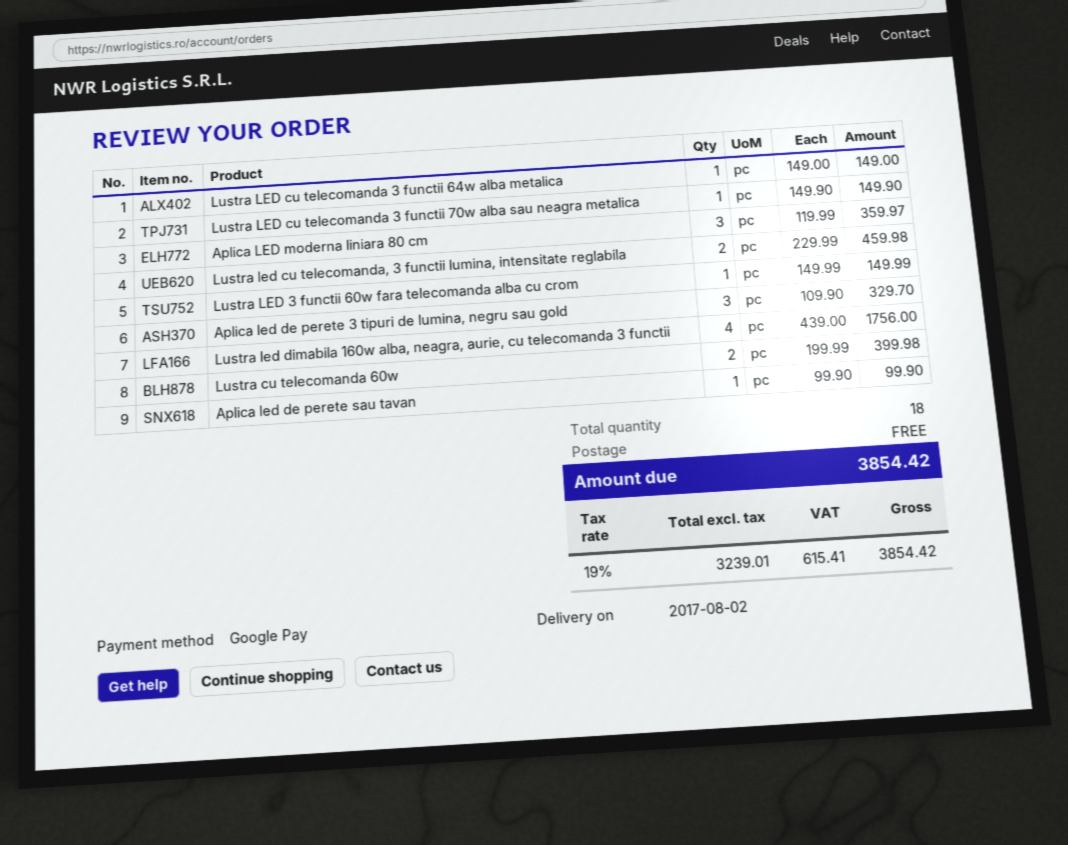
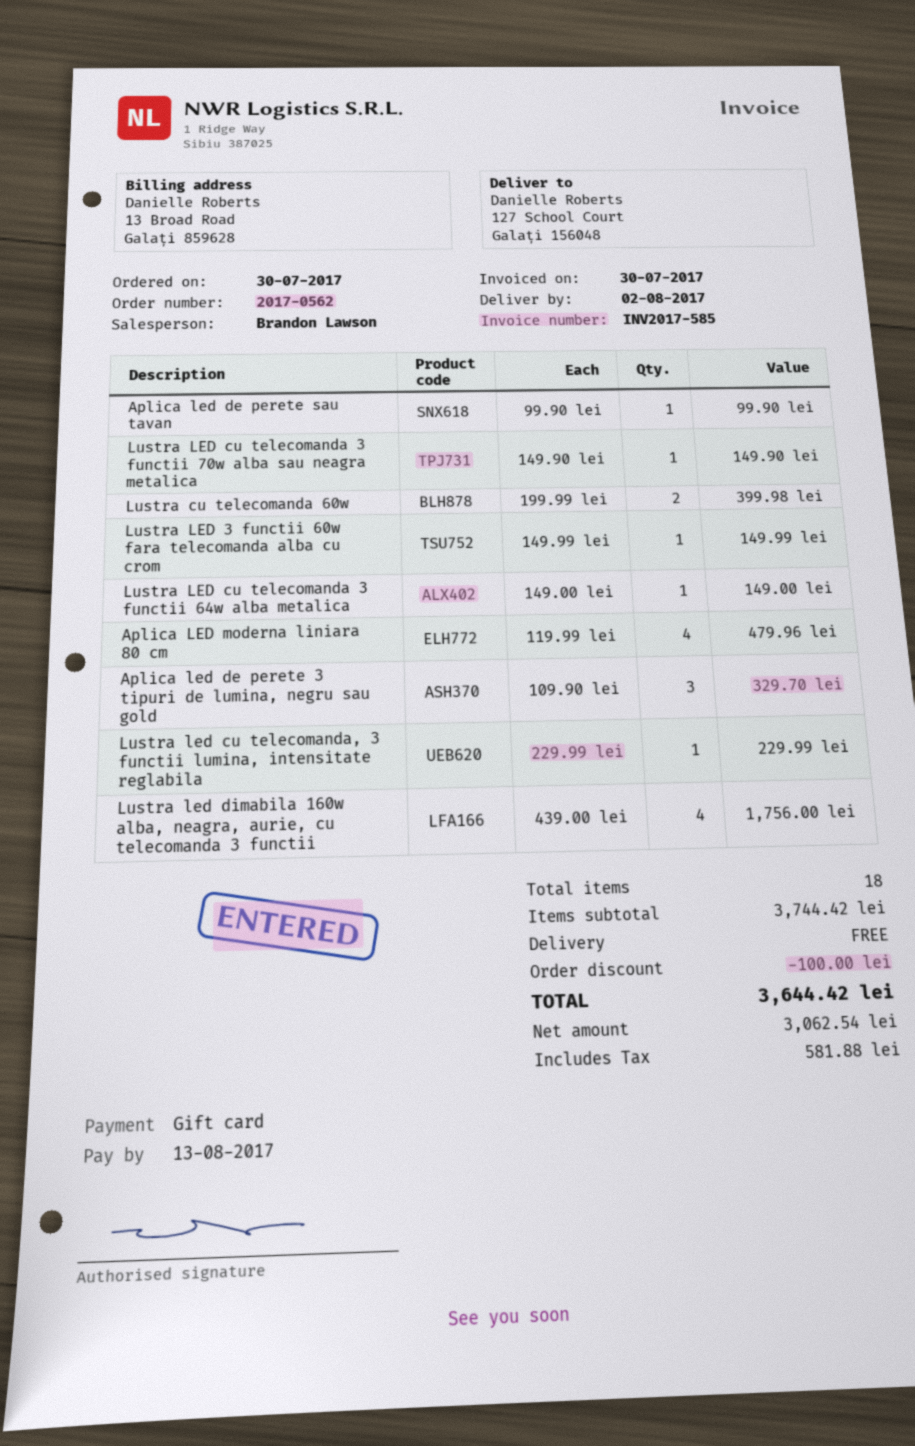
payment method: Google Pay -> gift card
Aplica LED moderna liniara 80 cm: 3 x 119.99 = 359.97 -> 4 x 119.99 = 479.96
Lustra led cu telecomanda, 3 functii lumina, intensitate reglabila: 2 x 229.99 = 459.98 -> 1 x 229.99 = 229.99
discount: none -> 100.00
net: 3239.01 -> 3062.54
tax: 615.41 -> 581.88
total: 3854.42 -> 3644.42

